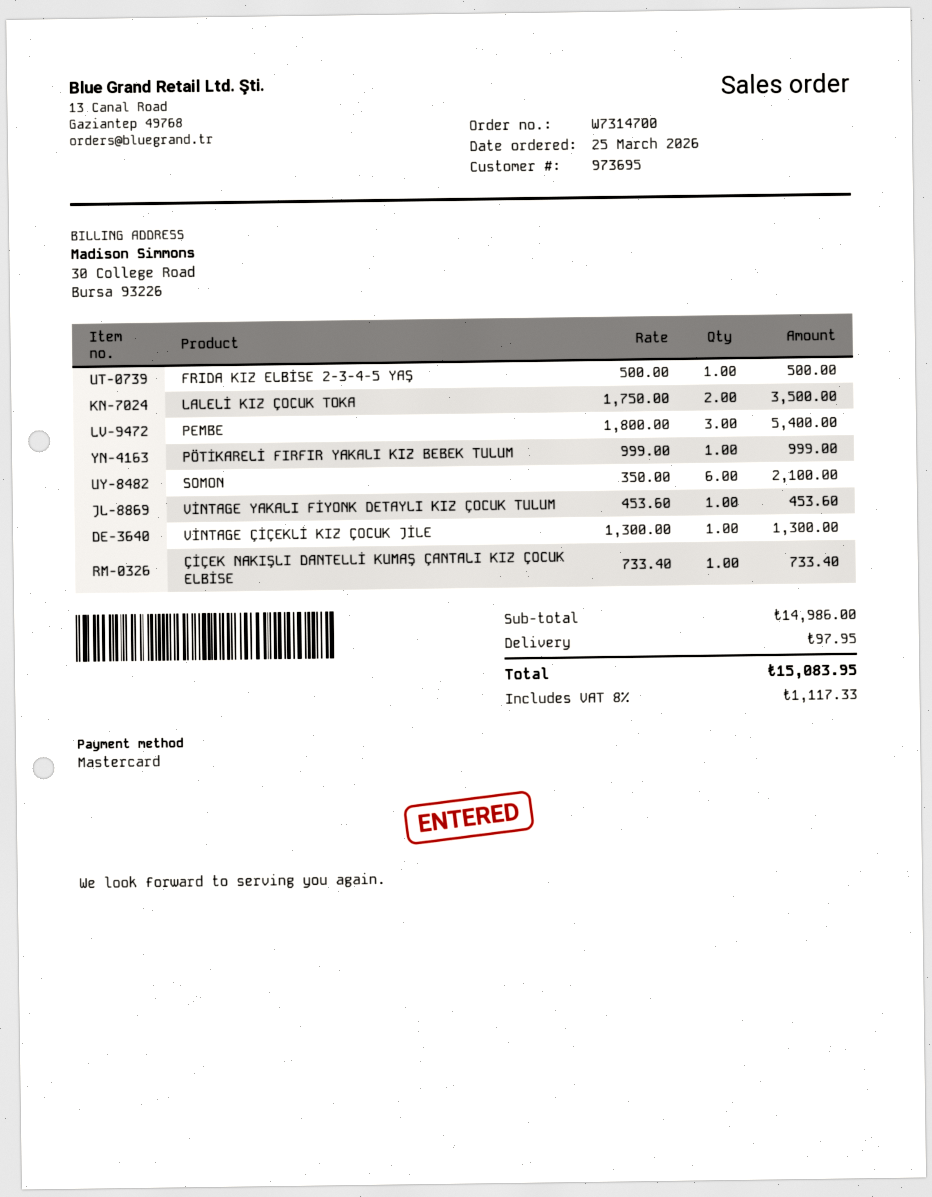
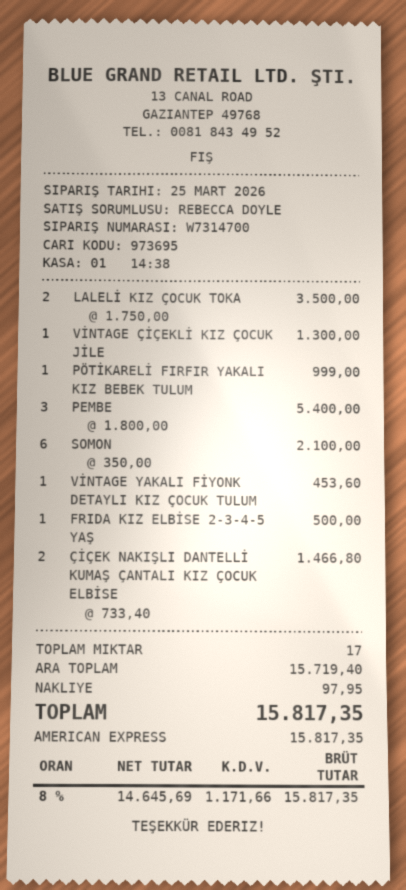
payment method: Mastercard -> American Express
ÇİÇEK NAKIŞLI DANTELLİ KUMAŞ ÇANTALI KIZ ÇOCUK ELBİSE: 1 x 733.40 = 733.40 -> 2 x 733.40 = 1466.80
subtotal: 14986.00 -> 15719.40
tax: 8% = 1117.33 -> 8% = 1171.66
total: 15083.95 -> 15817.35

